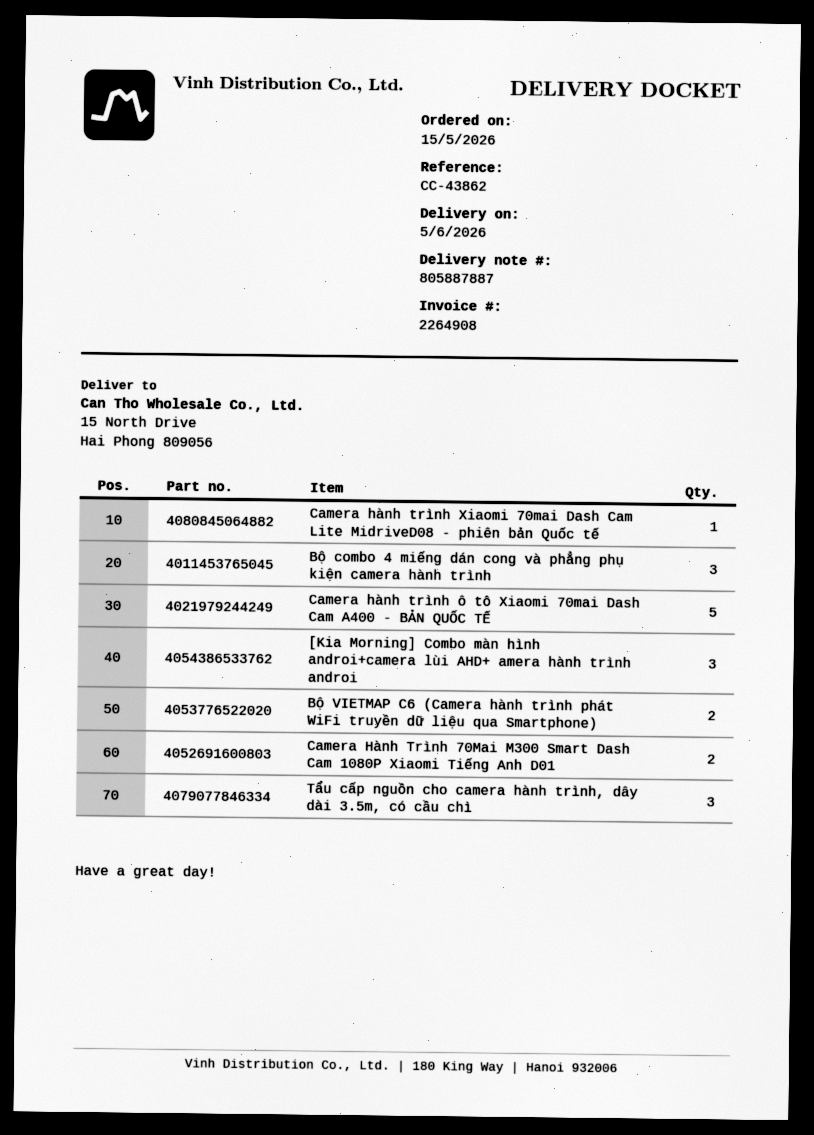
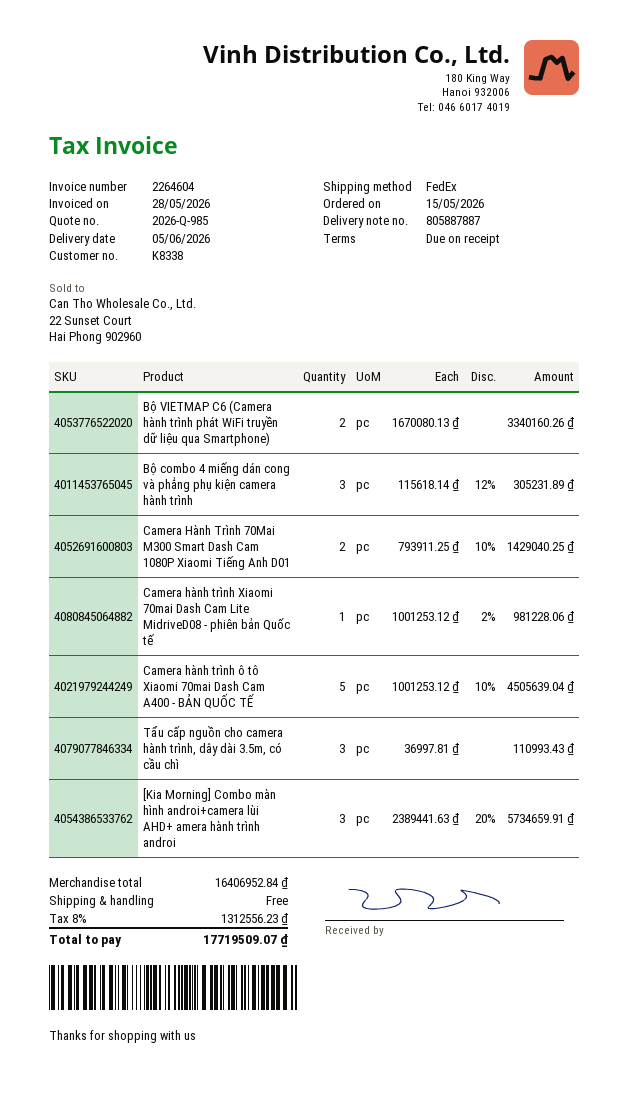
invoice number: 2264908 -> 2264604

